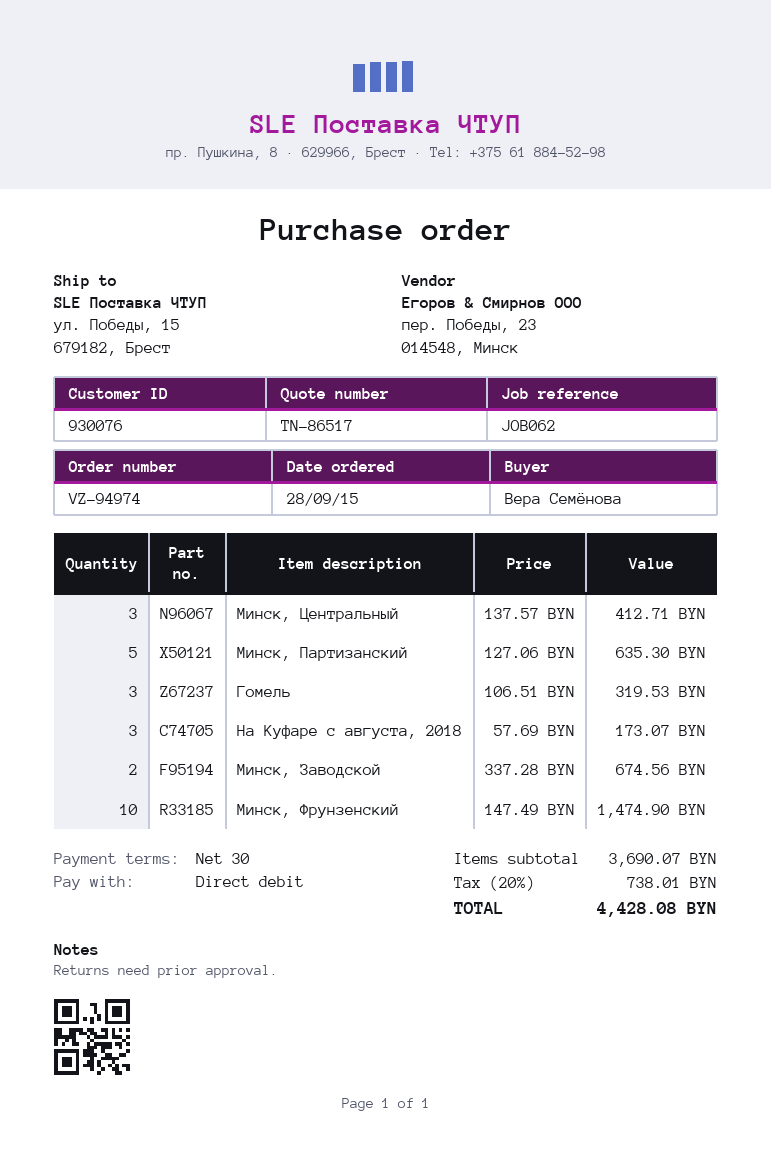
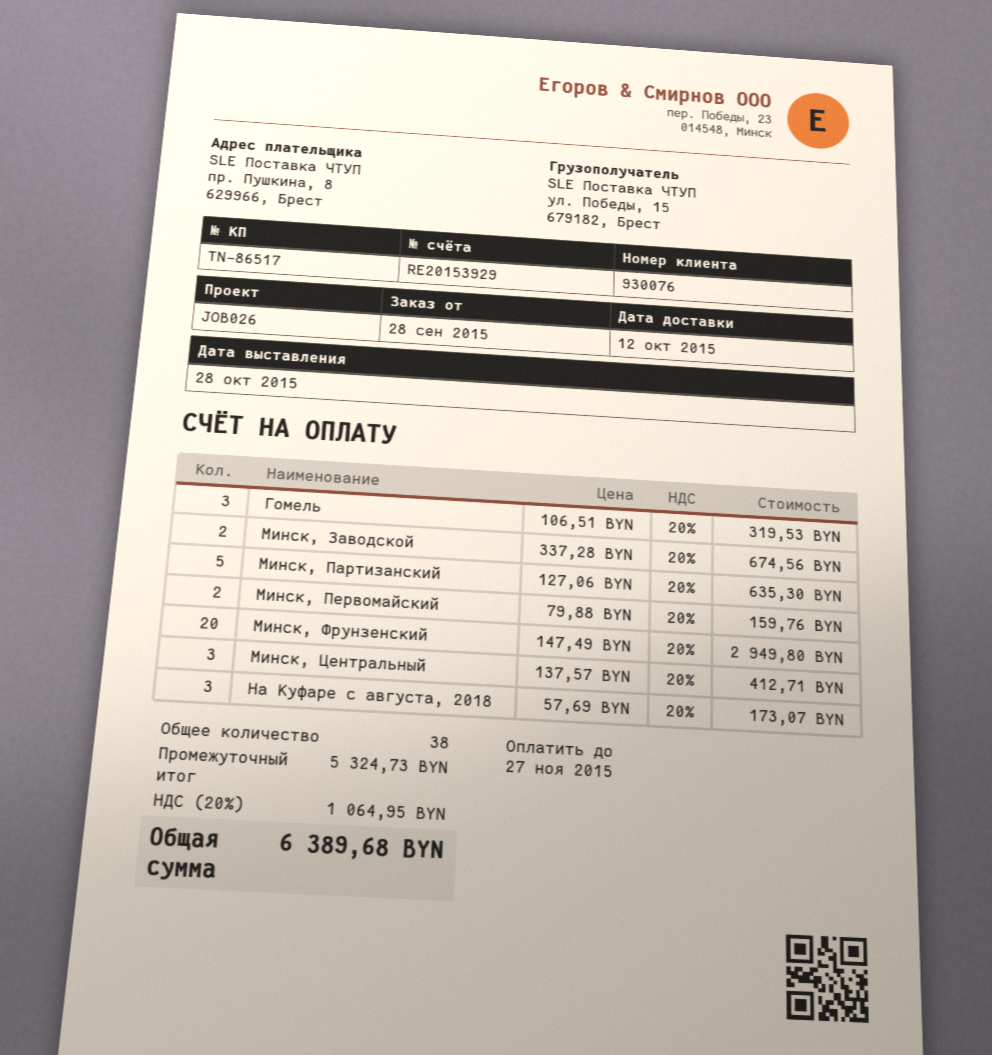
reference: JOB062 -> JOB026
Минск, Фрунзенский: 10 x 147.49 = 1474.90 -> 20 x 147.49 = 2949.80
Минск, Первомайский: none -> 2 x 79.88 = 159.76
subtotal: 3690.07 -> 5324.73
tax: 20% = 738.01 -> 20% = 1064.95
total: 4428.08 -> 6389.68

